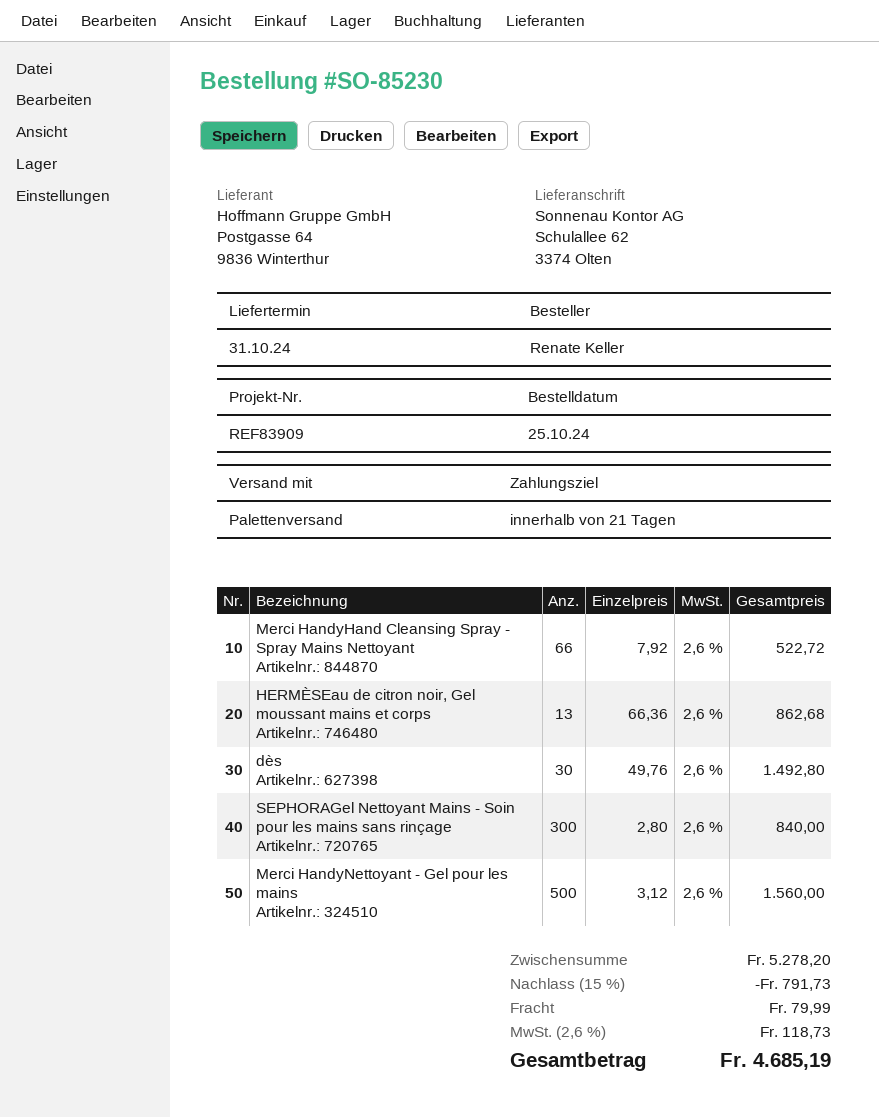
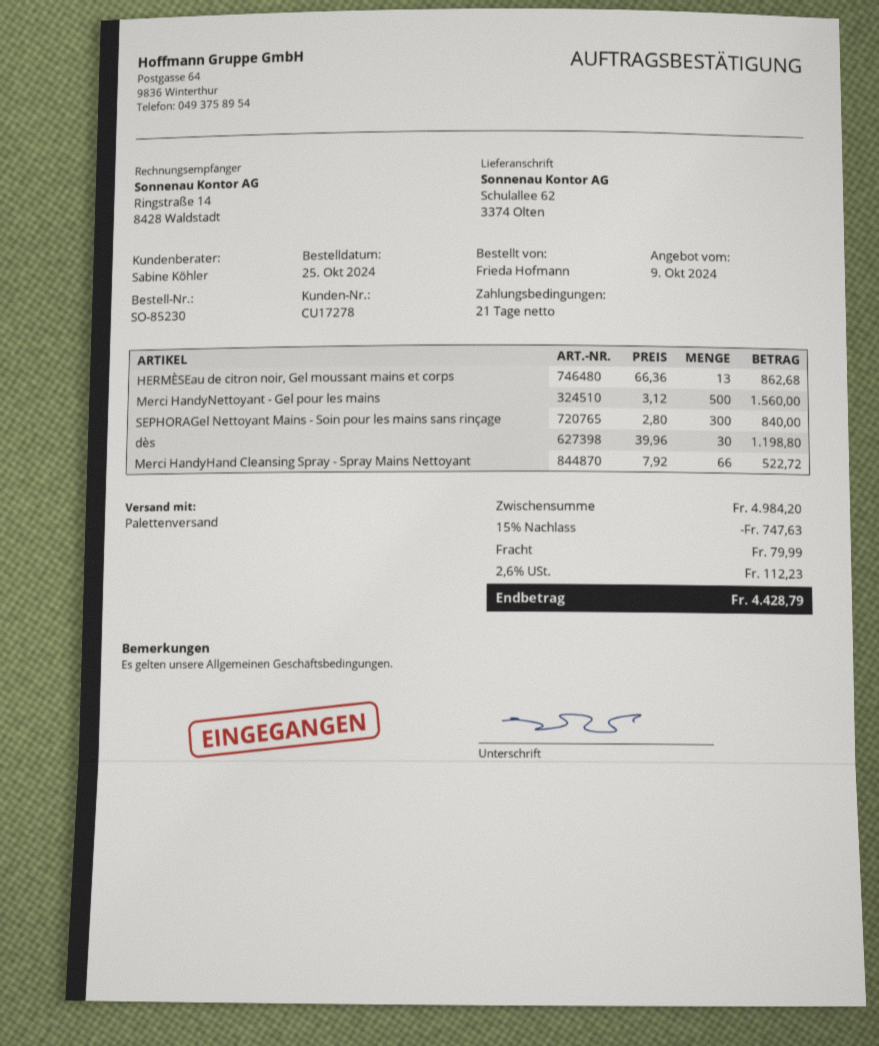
ordered by: Renate Keller -> Frieda Hofmann
dès: 30 x 49.76 = 1492.80 -> 30 x 39.96 = 1198.80
subtotal: 5278.20 -> 4984.20
discount: 15% = 791.73 -> 15% = 747.63
tax: 2.6% = 118.73 -> 2.6% = 112.23
total: 4685.19 -> 4428.79

